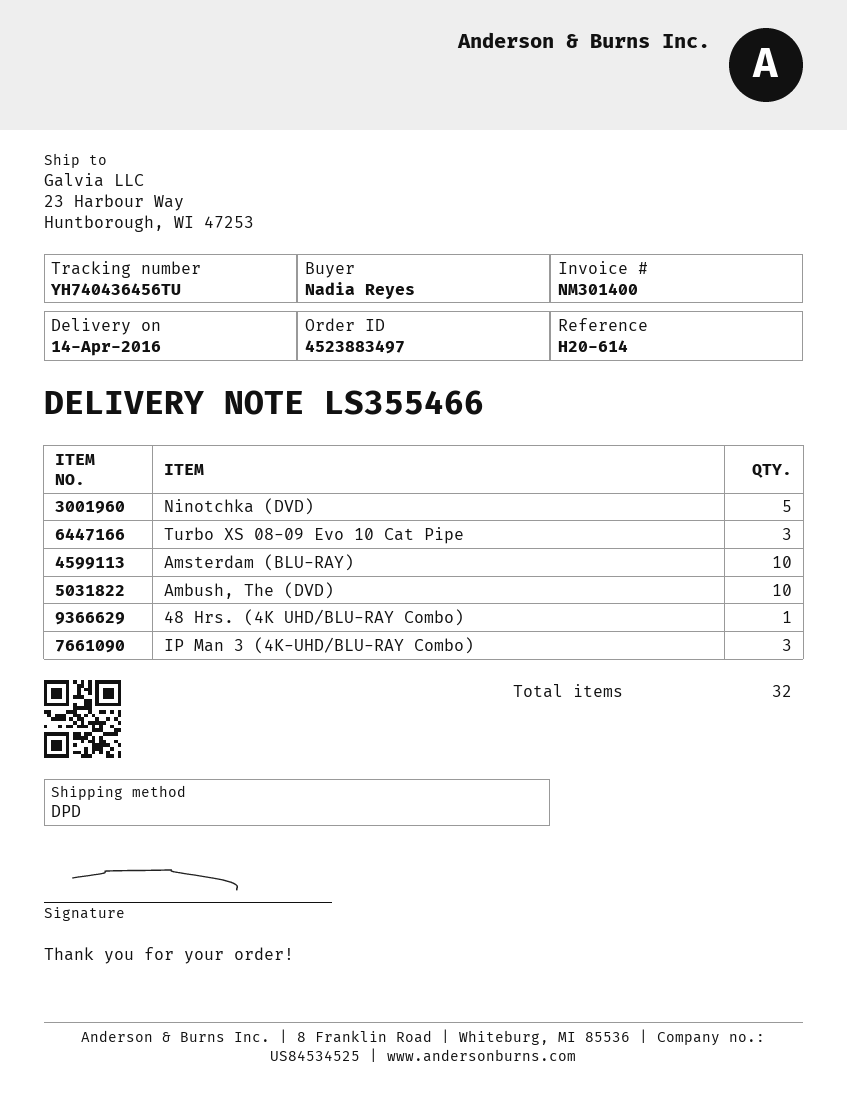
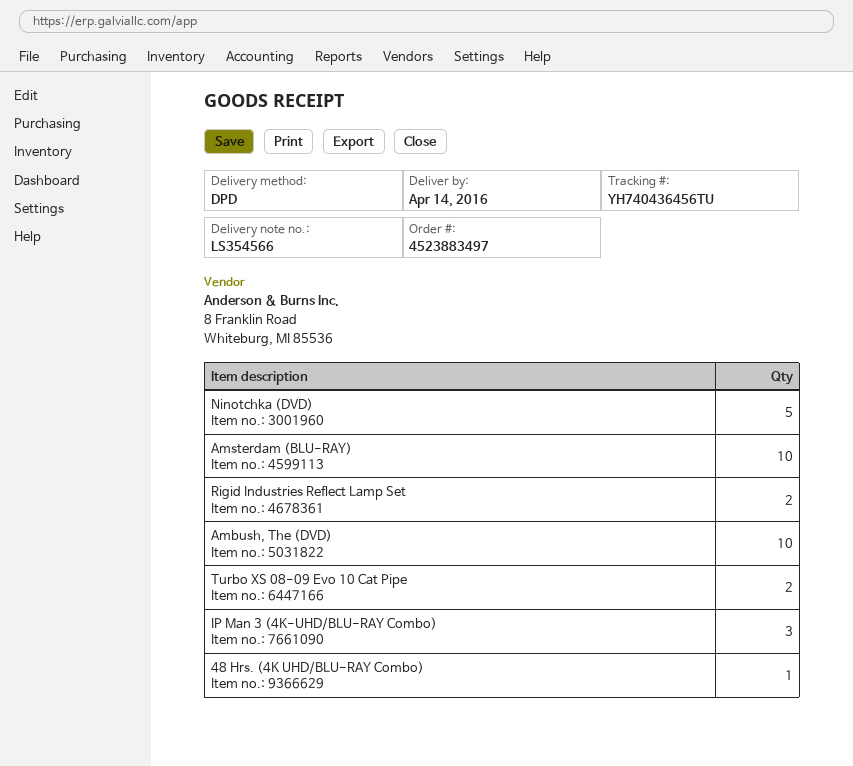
delivery note number: LS355466 -> LS354566
Turbo XS 08-09 Evo 10 Cat Pipe: 3 -> 2
Rigid Industries Reflect Lamp Set: none -> 2

